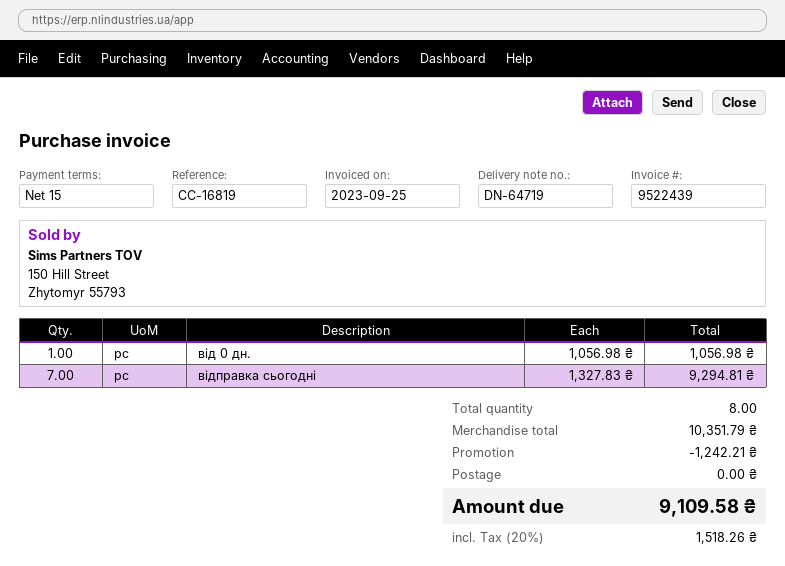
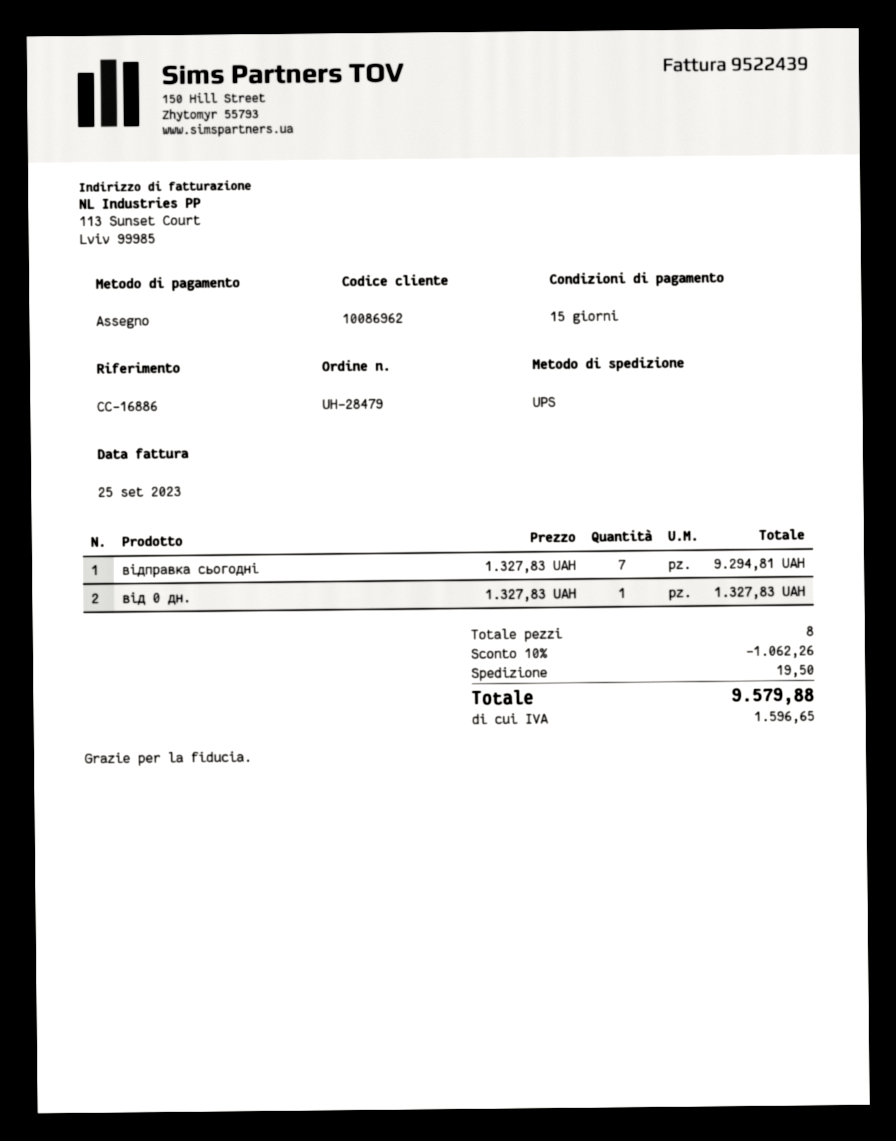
reference: CC-16819 -> CC-16886
від 0 дн.: 1 x 1056.98 = 1056.98 -> 1 x 1327.83 = 1327.83
discount: 1242.21 -> 1062.26
shipping: 0.00 -> 19.50
tax: 1518.26 -> 1596.65
total: 9109.58 -> 9579.88

